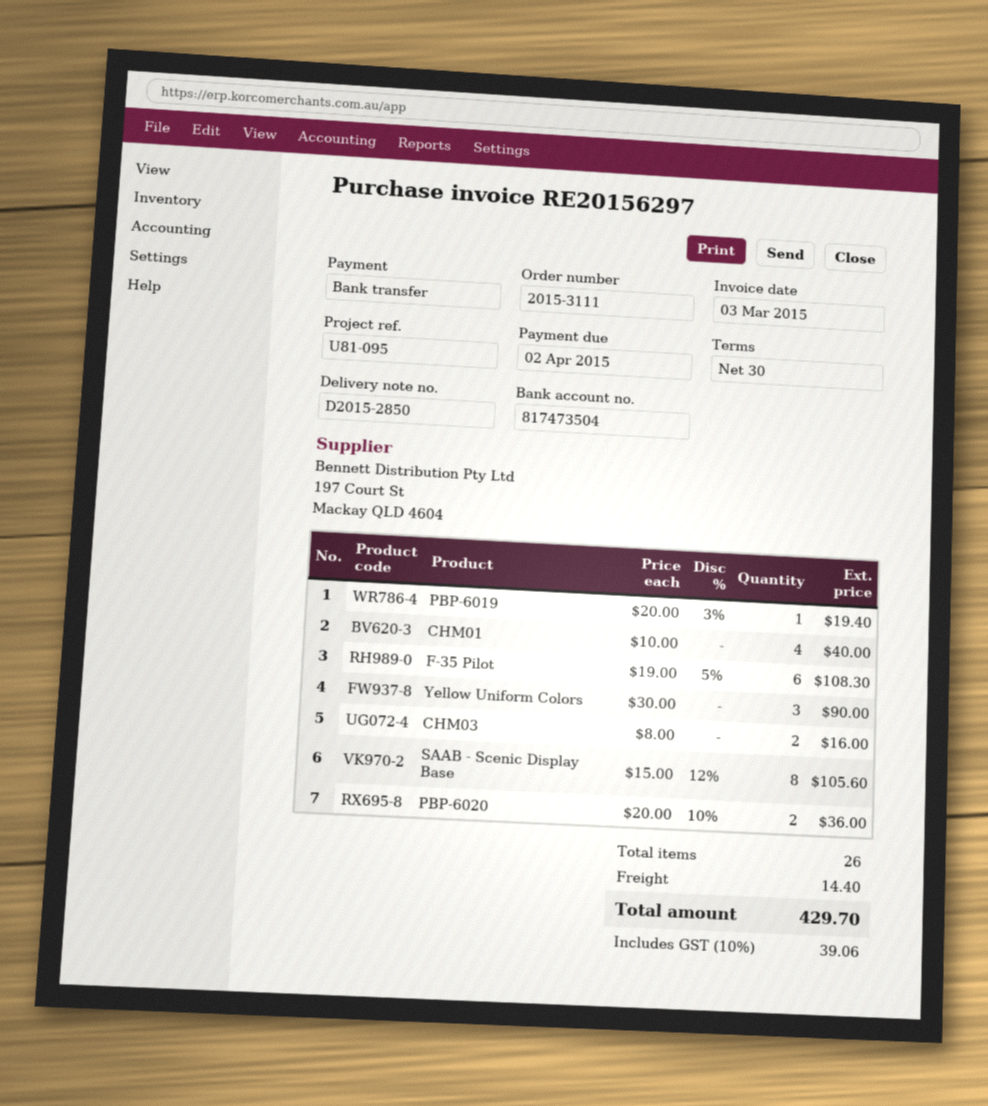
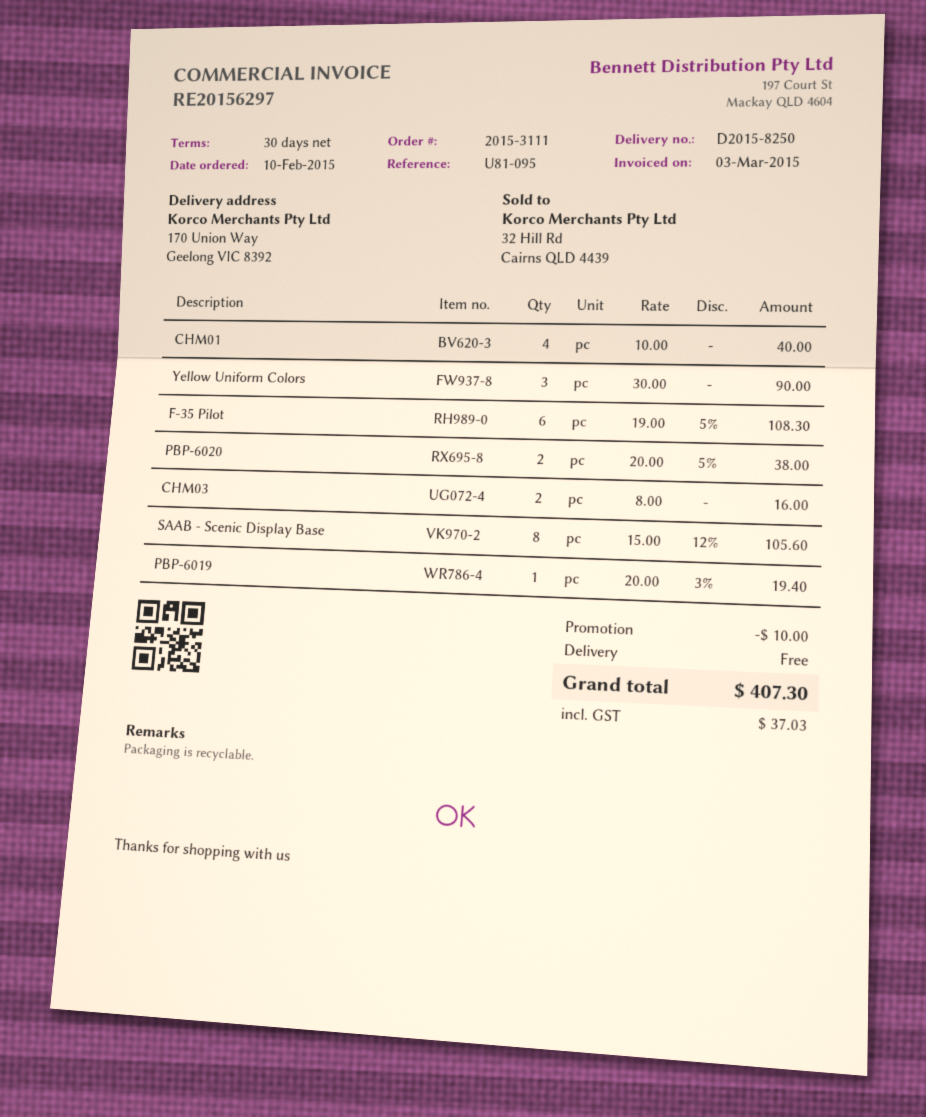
delivery note number: D2015-2850 -> D2015-8250
PBP-6020: 2 x 20.00 - 10% = 36.00 -> 2 x 20.00 - 5% = 38.00
discount: none -> 10.00
shipping: 14.40 -> 0.00
tax: 39.06 -> 37.03
total: 429.70 -> 407.30

